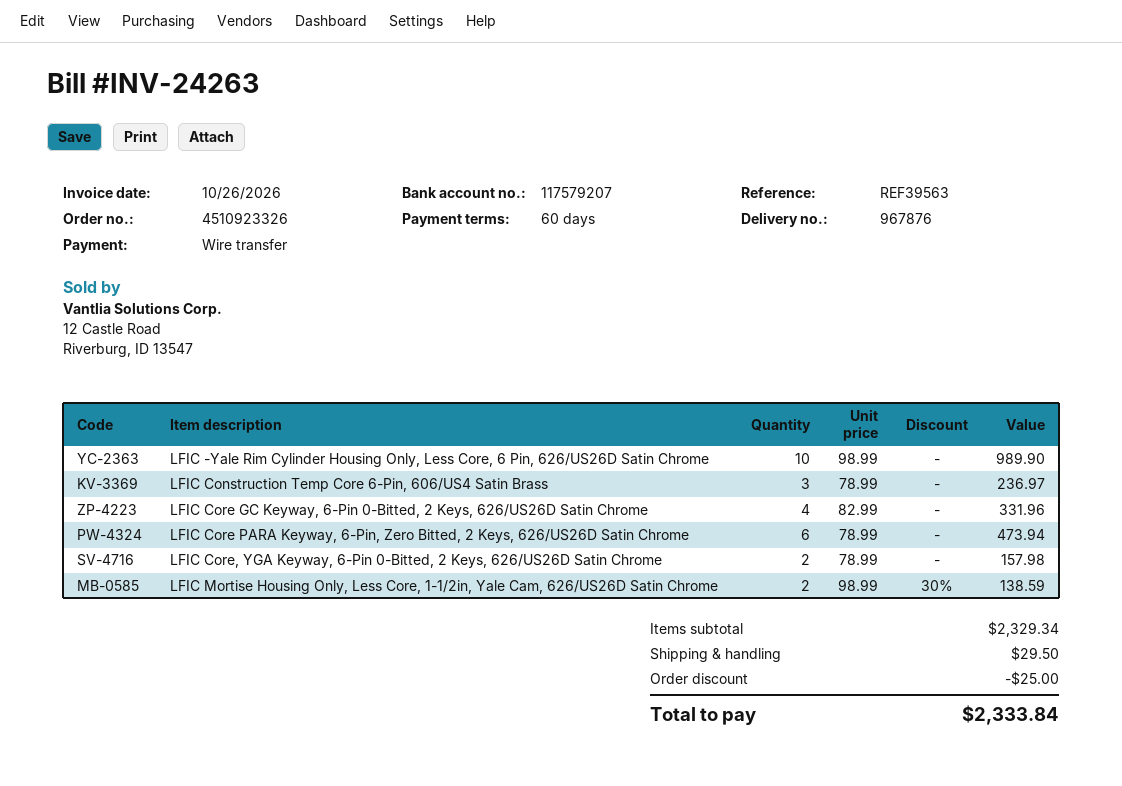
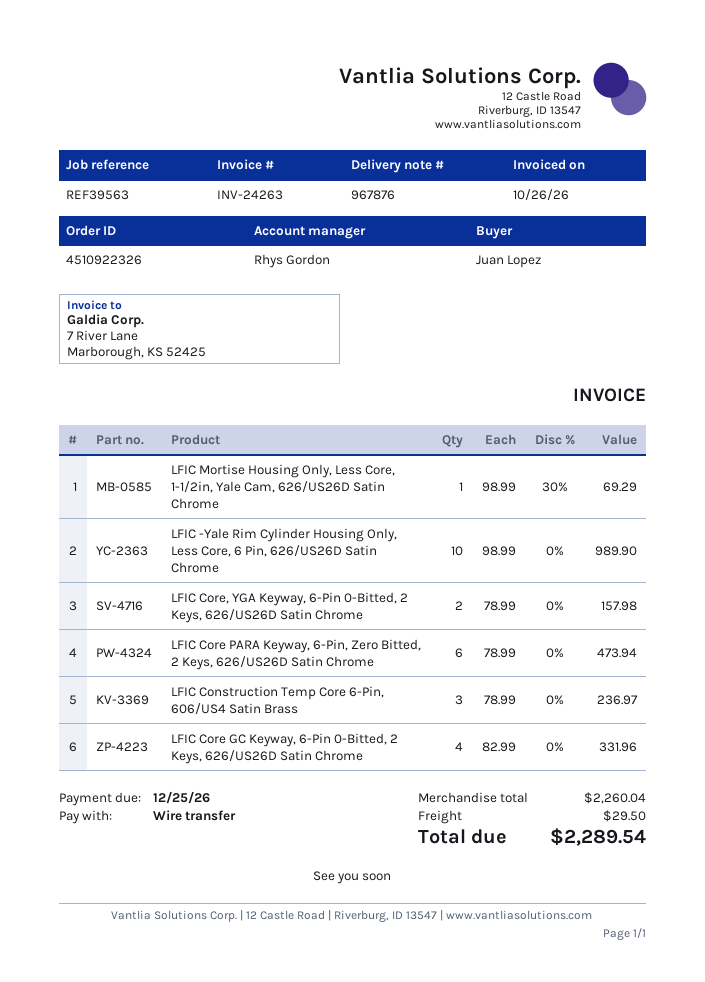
order number: 4510923326 -> 4510922326
LFIC Mortise Housing Only, Less Core, 1-1/2in, Yale Cam, 626/US26D Satin Chrome: 2 x 98.99 - 30% = 138.59 -> 1 x 98.99 - 30% = 69.29
subtotal: 2329.34 -> 2260.04
discount: 25.00 -> none
total: 2333.84 -> 2289.54

